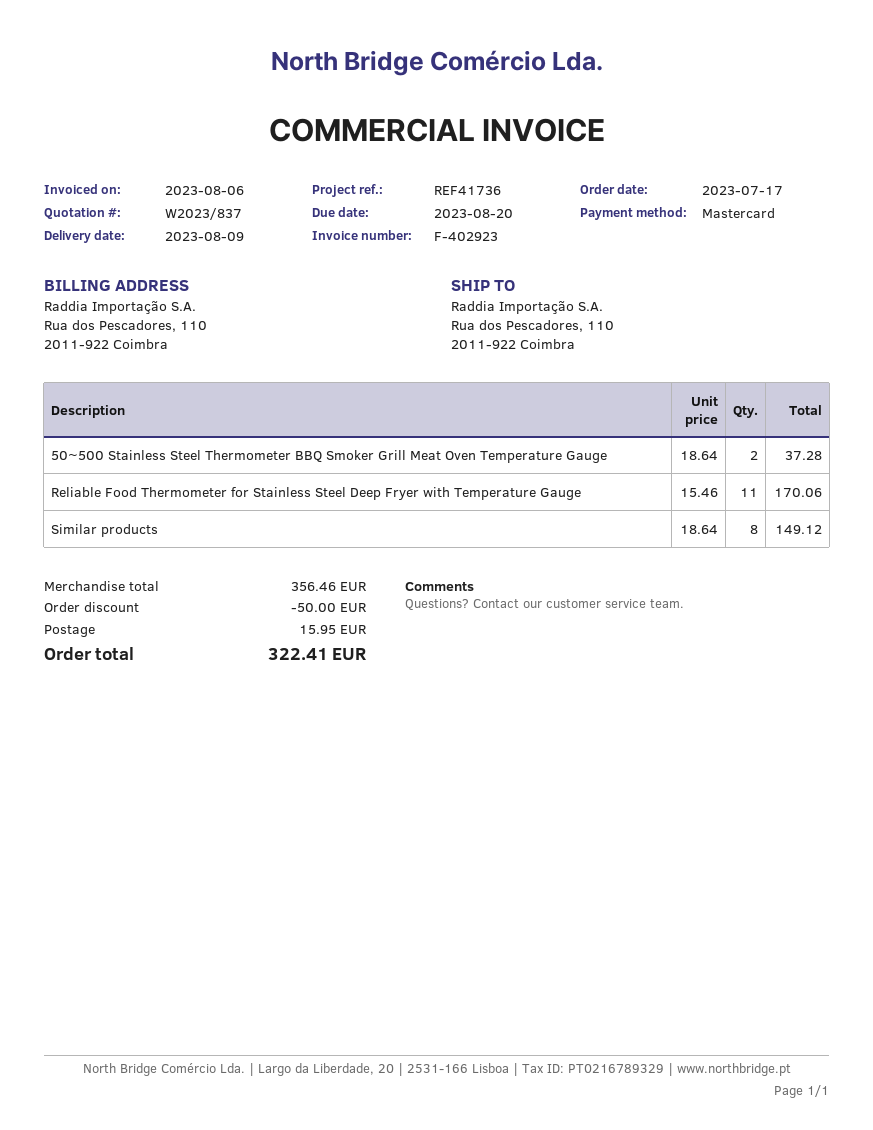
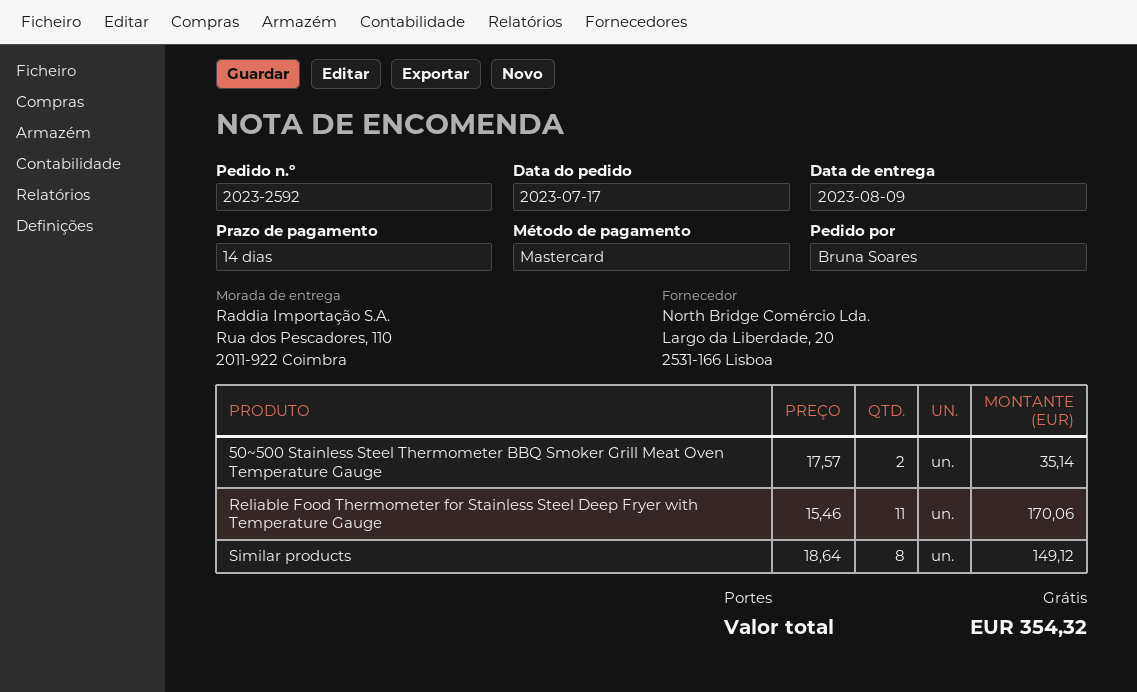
50~500 Stainless Steel Thermometer BBQ Smoker Grill Meat Oven Temperature Gauge: 2 x 18.64 = 37.28 -> 2 x 17.57 = 35.14
discount: 50.00 -> none
shipping: 15.95 -> 0.00
total: 322.41 -> 354.32

